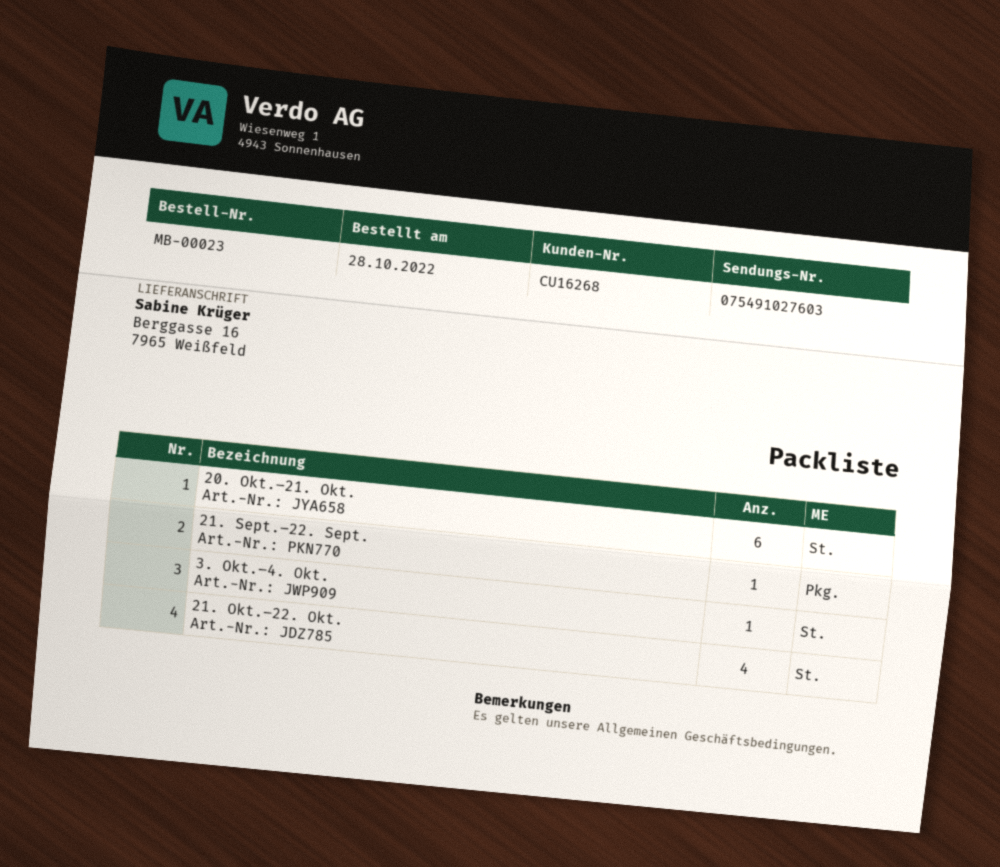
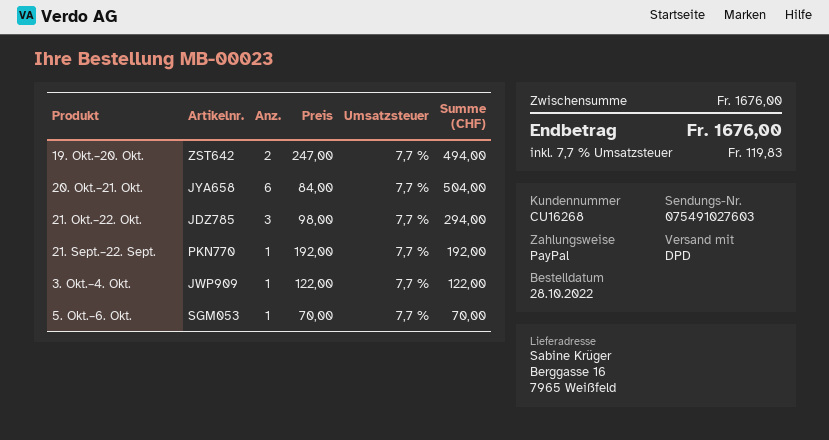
21. Okt.–22. Okt.: 4 -> 3
19. Okt.–20. Okt.: none -> 2
5. Okt.–6. Okt.: none -> 1

